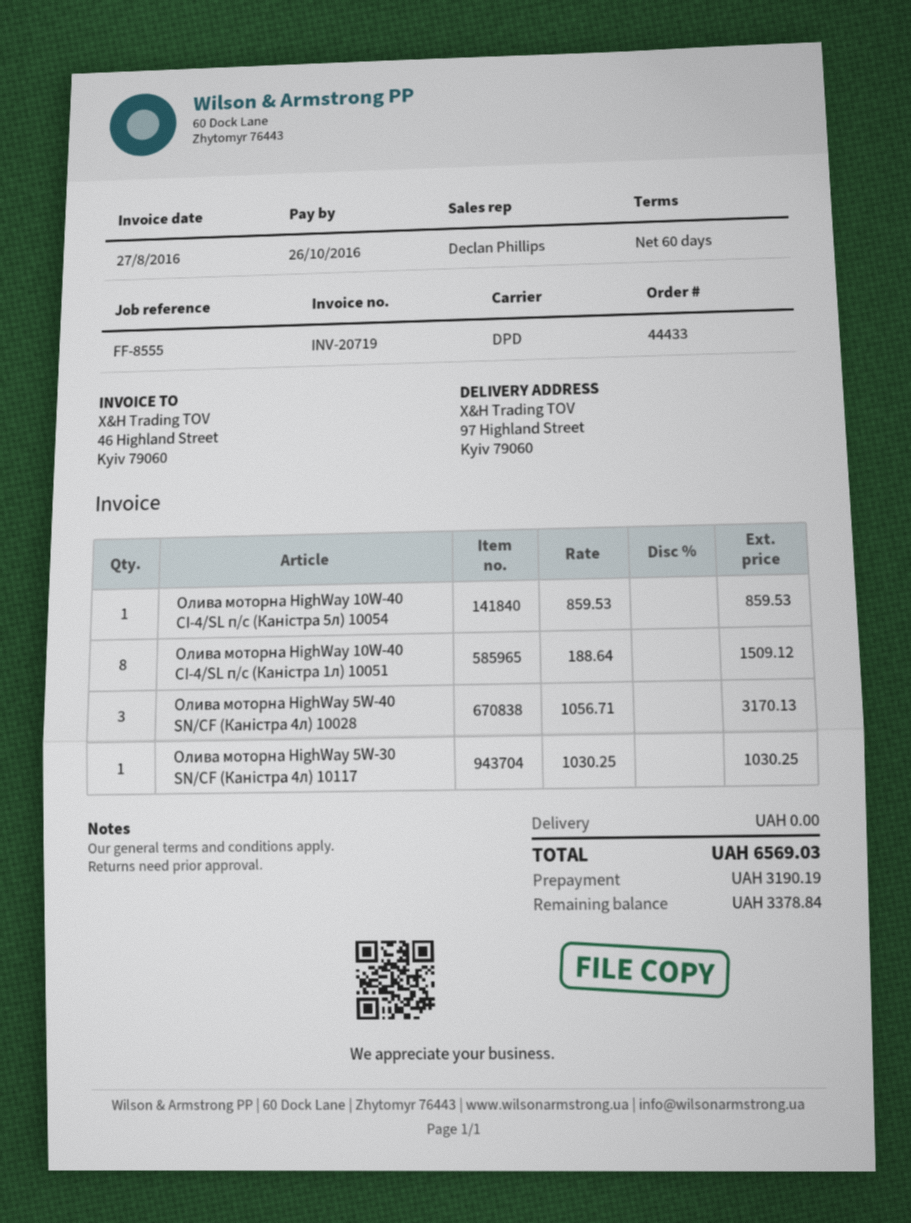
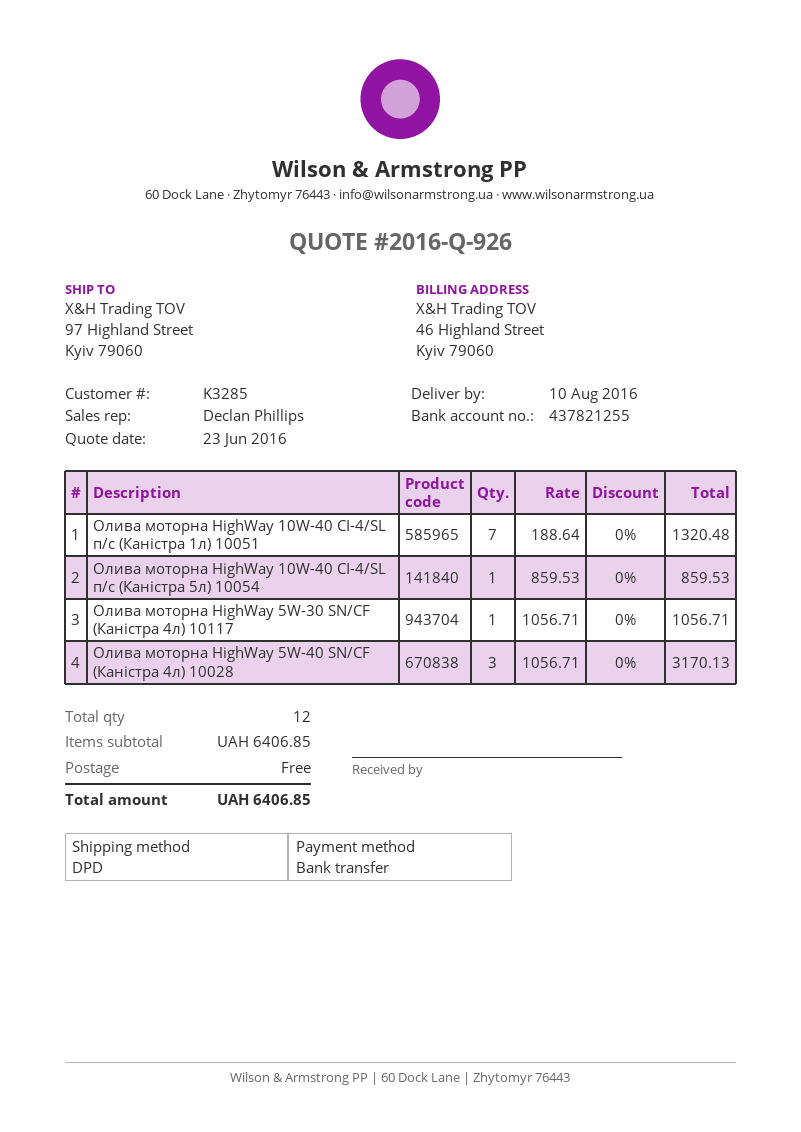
Олива моторна HighWay 10W-40 CI-4/SL п/с (Каністра 1л) 10051: 8 x 188.64 = 1509.12 -> 7 x 188.64 = 1320.48
Олива моторна HighWay 5W-30 SN/CF (Каністра 4л) 10117: 1 x 1030.25 = 1030.25 -> 1 x 1056.71 = 1056.71
total: 6569.03 -> 6406.85

